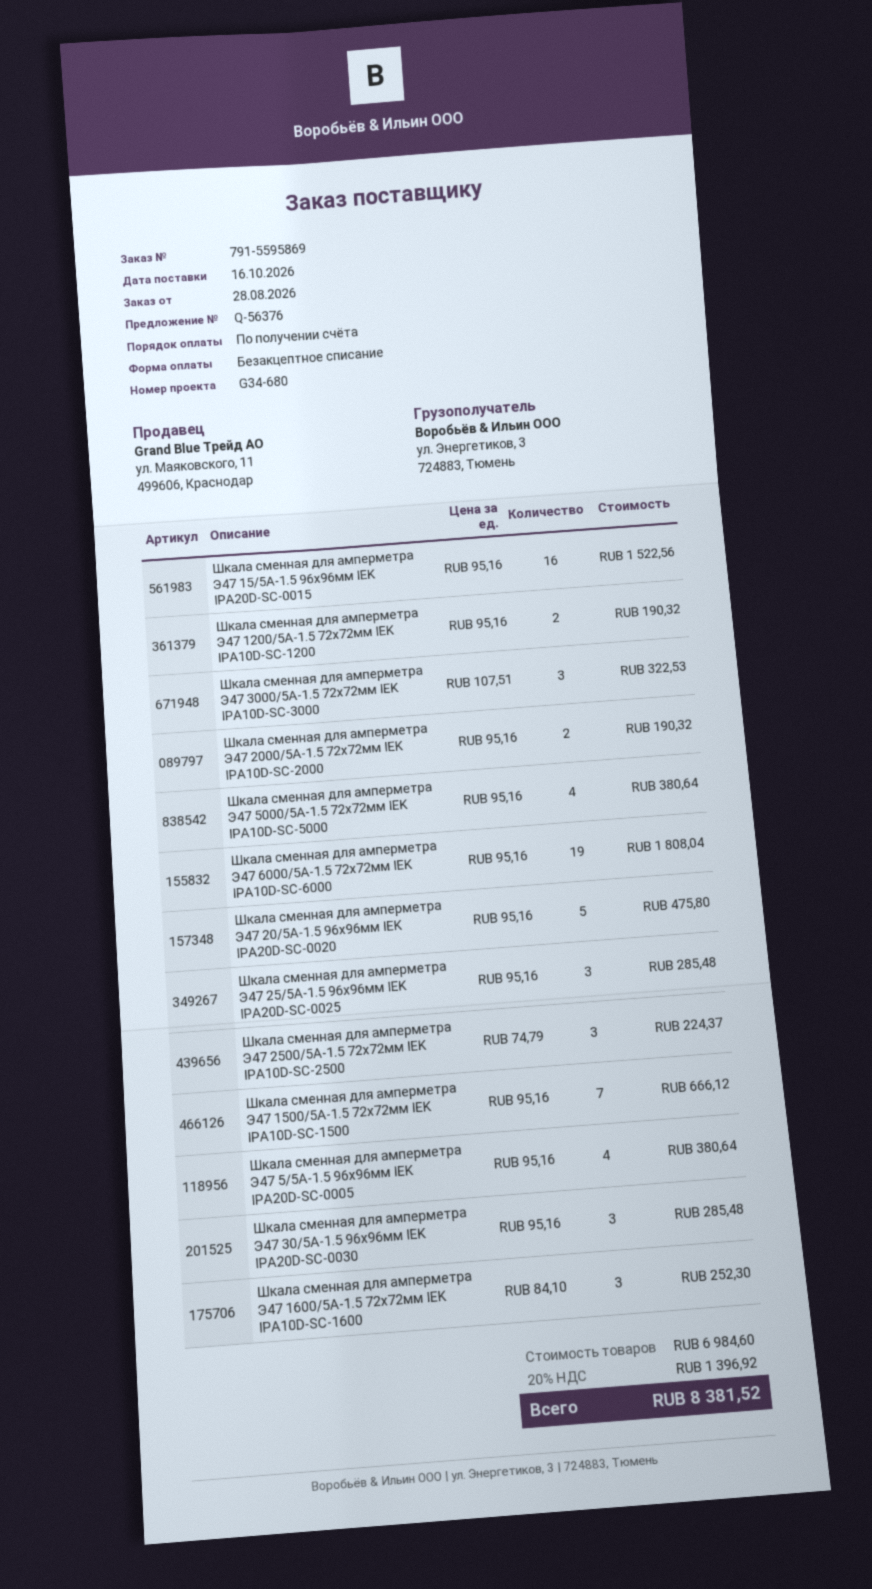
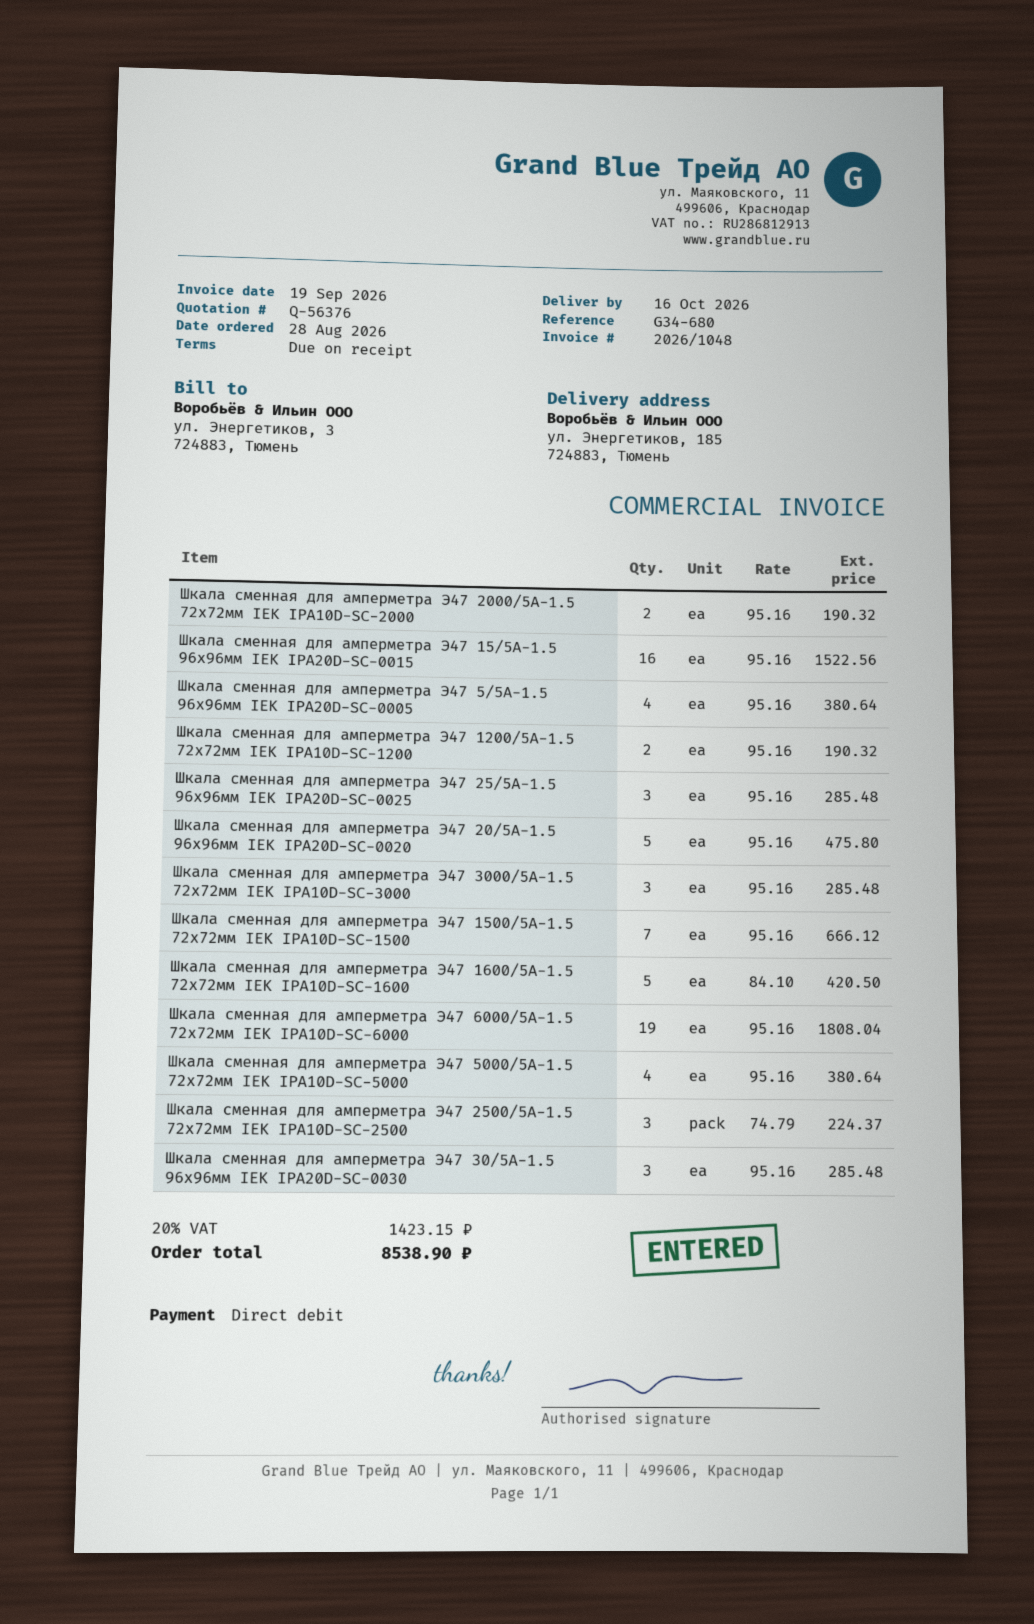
ship to: ул. Энергетиков, 3, 724883, Тюмень -> ул. Энергетиков, 185, 724883, Тюмень
Шкала сменная для амперметра Э47 3000/5А-1.5 72х72мм IEK IPA10D-SC-3000: 3 x 107.51 = 322.53 -> 3 x 95.16 = 285.48
Шкала сменная для амперметра Э47 1600/5А-1.5 72х72мм IEK IPA10D-SC-1600: 3 x 84.10 = 252.30 -> 5 x 84.10 = 420.50
tax: 20% = 1396.92 -> 20% = 1423.15
total: 8381.52 -> 8538.90

